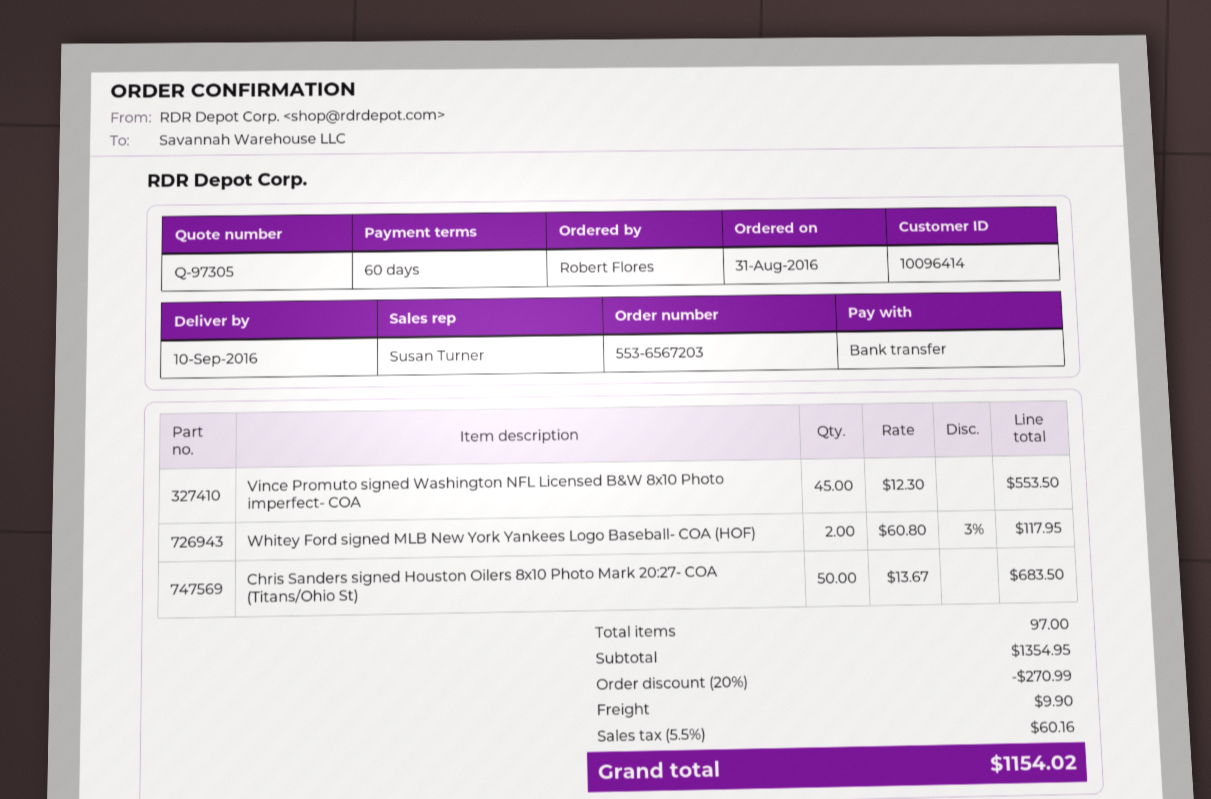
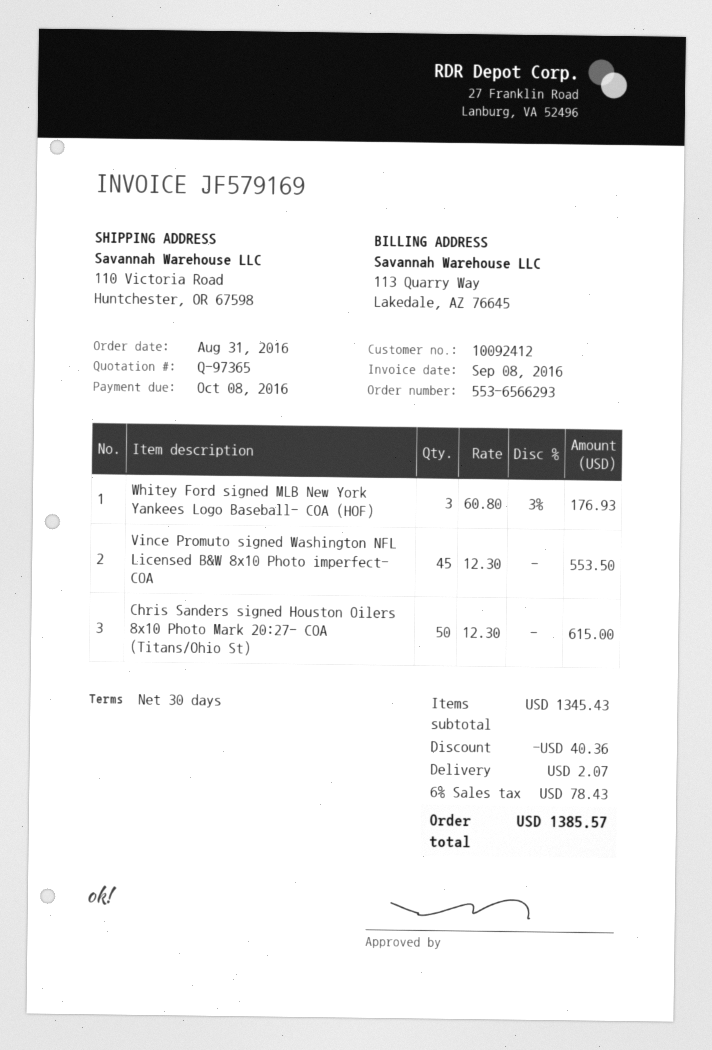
quote number: Q-97305 -> Q-97365
order number: 553-6567203 -> 553-6566293
payment terms: 60 days -> 30 days
customer number: 10096414 -> 10092412
Whitey Ford signed MLB New York Yankees Logo Baseball- COA (HOF): 2 x 60.80 - 3% = 117.95 -> 3 x 60.80 - 3% = 176.93
Chris Sanders signed Houston Oilers 8x10 Photo Mark 20:27- COA (Titans/Ohio St): 50 x 13.67 = 683.50 -> 50 x 12.30 = 615.00
subtotal: 1354.95 -> 1345.43
discount: 270.99 -> 40.36
shipping: 9.90 -> 2.07
tax: 5.5% = 60.16 -> 6% = 78.43
total: 1154.02 -> 1385.57

